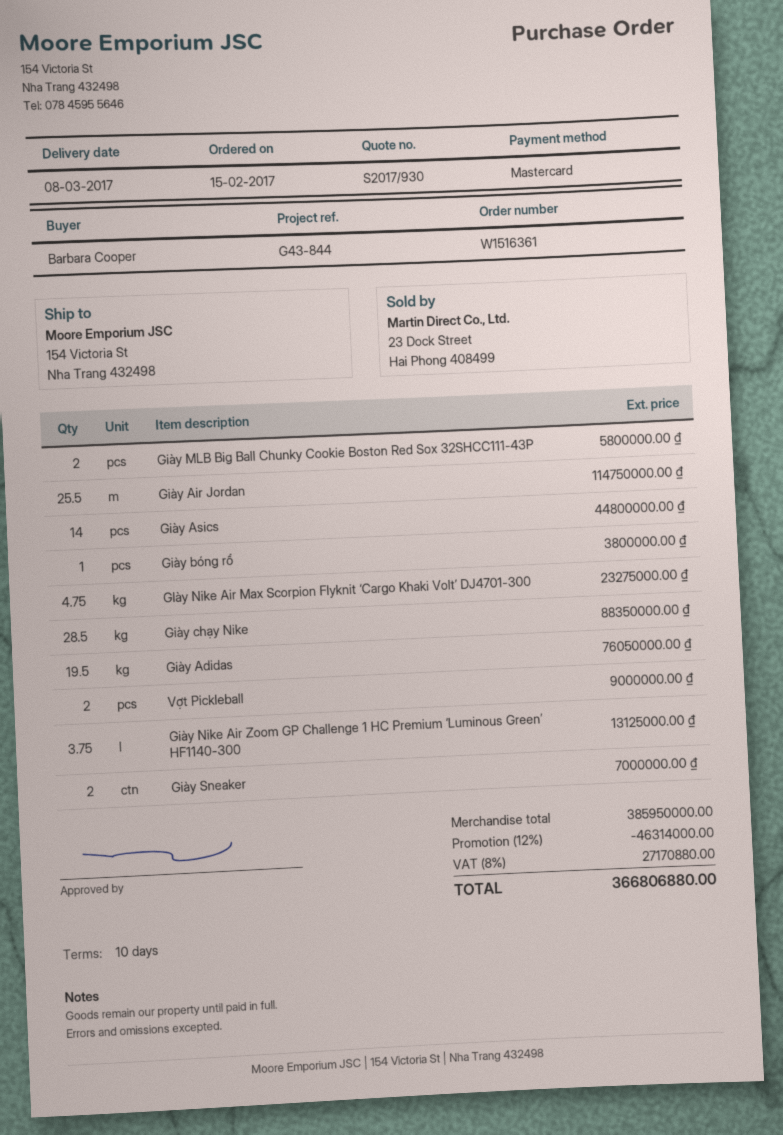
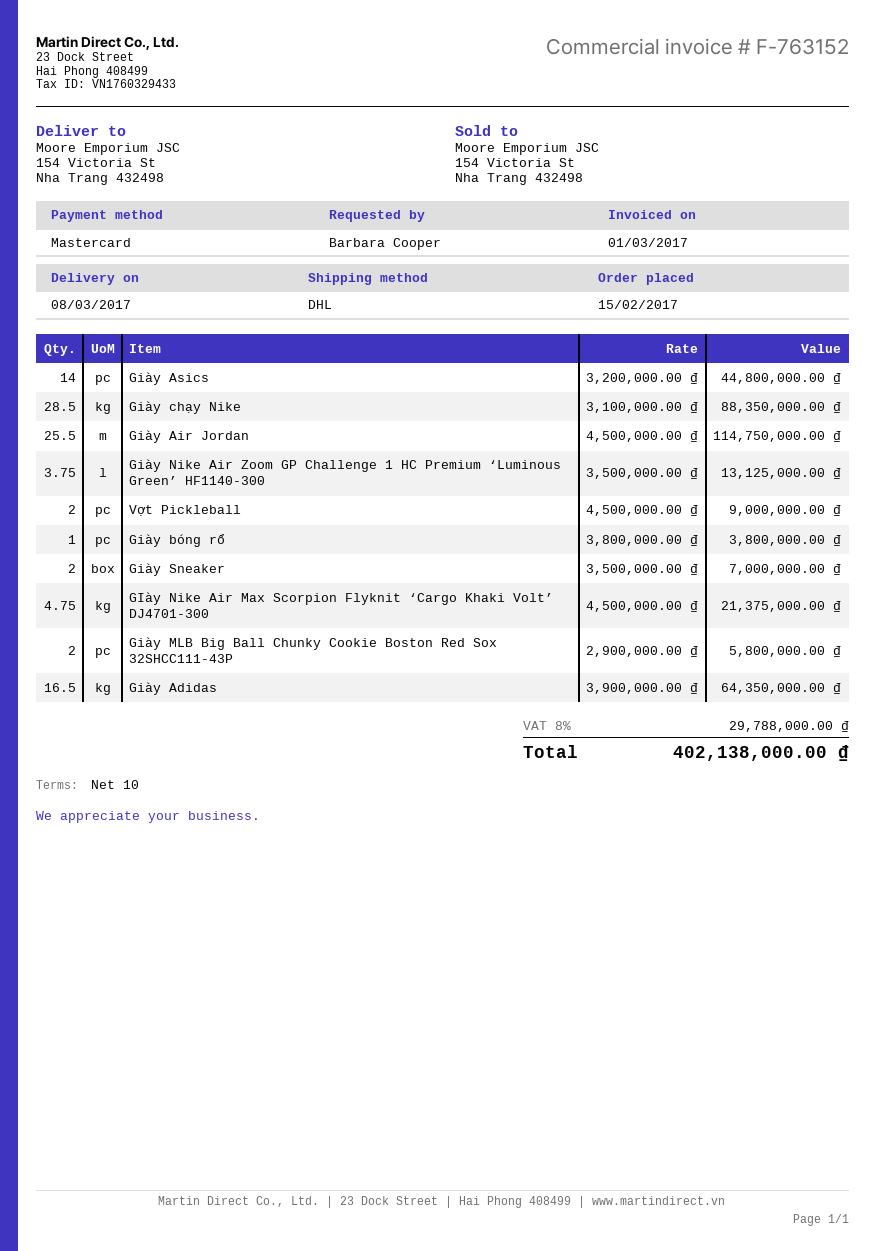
GIày Nike Air Max Scorpion Flyknit ‘Cargo Khaki Volt’ DJ4701-300: 4.75 for 23275000.00 -> 4.75 for 21375000.00
Giày Adidas: 19.5 for 76050000.00 -> 16.5 for 64350000.00
discount: 12% = 46314000.00 -> none
tax: 8% = 27170880.00 -> 8% = 29788000.00
total: 366806880.00 -> 402138000.00

